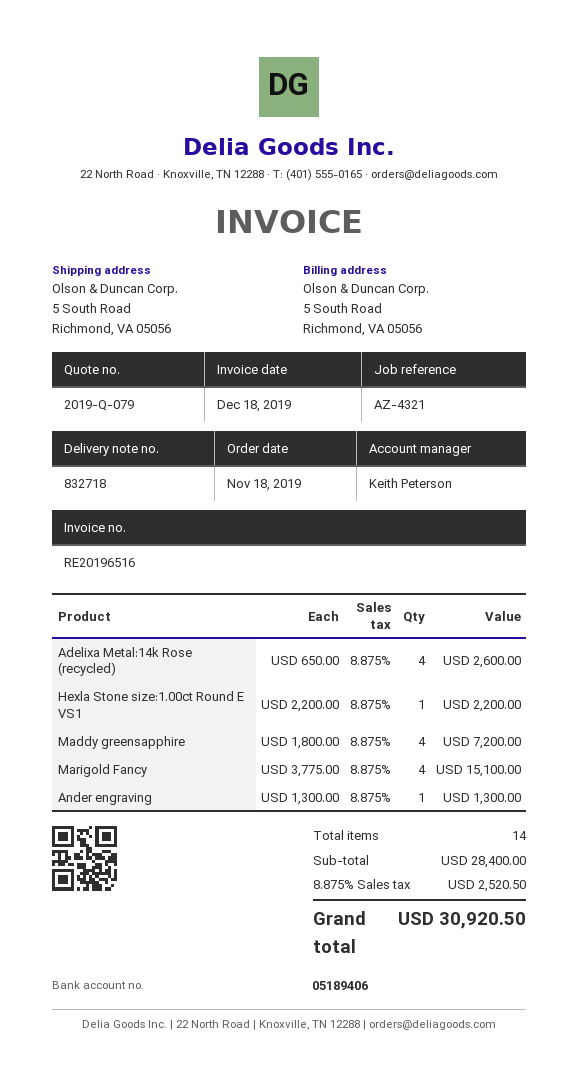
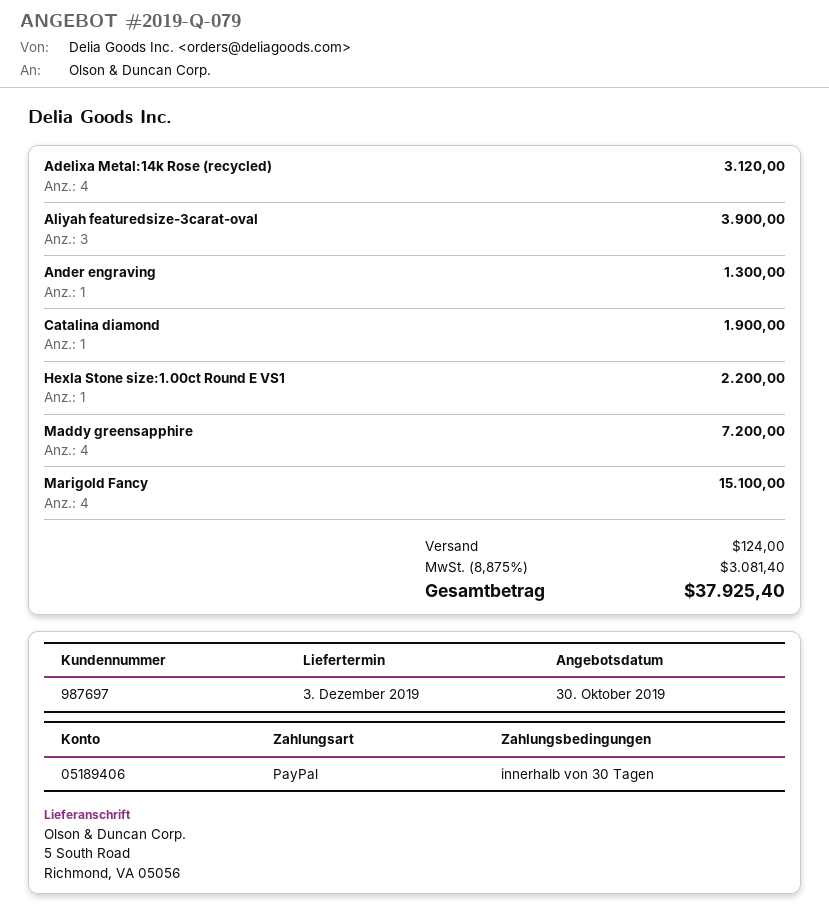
Adelixa Metal:14k Rose (recycled): 4 for 2600.00 -> 4 for 3120.00
Aliyah featuredsize-3carat-oval: none -> 3 for 3900.00
Catalina diamond: none -> 1 for 1900.00
shipping: none -> 124.00
tax: 8.875% = 2520.50 -> 8.875% = 3081.40
total: 30920.50 -> 37925.40

